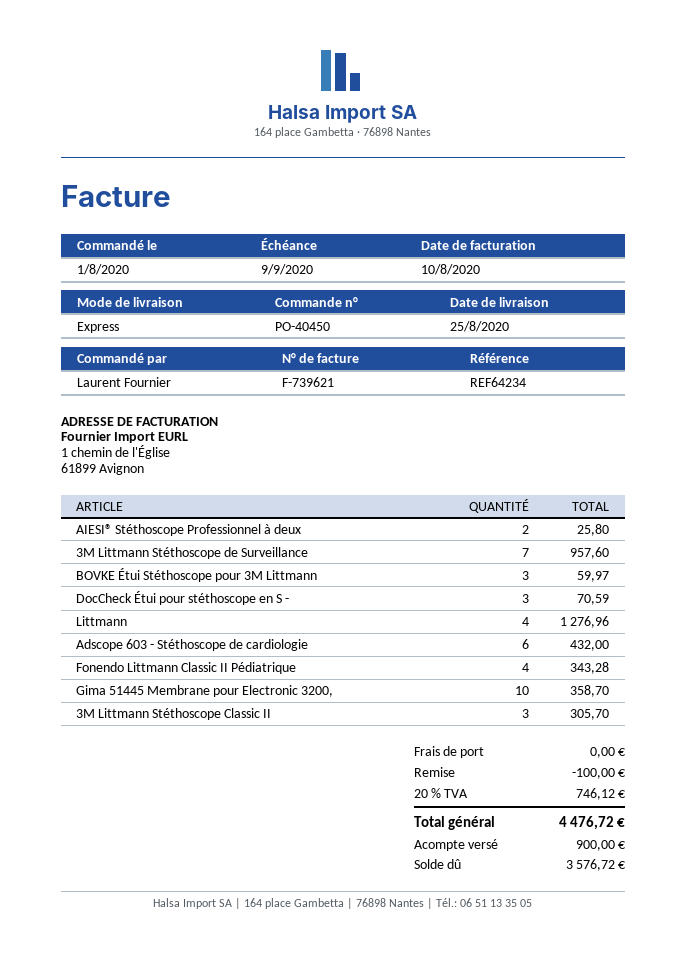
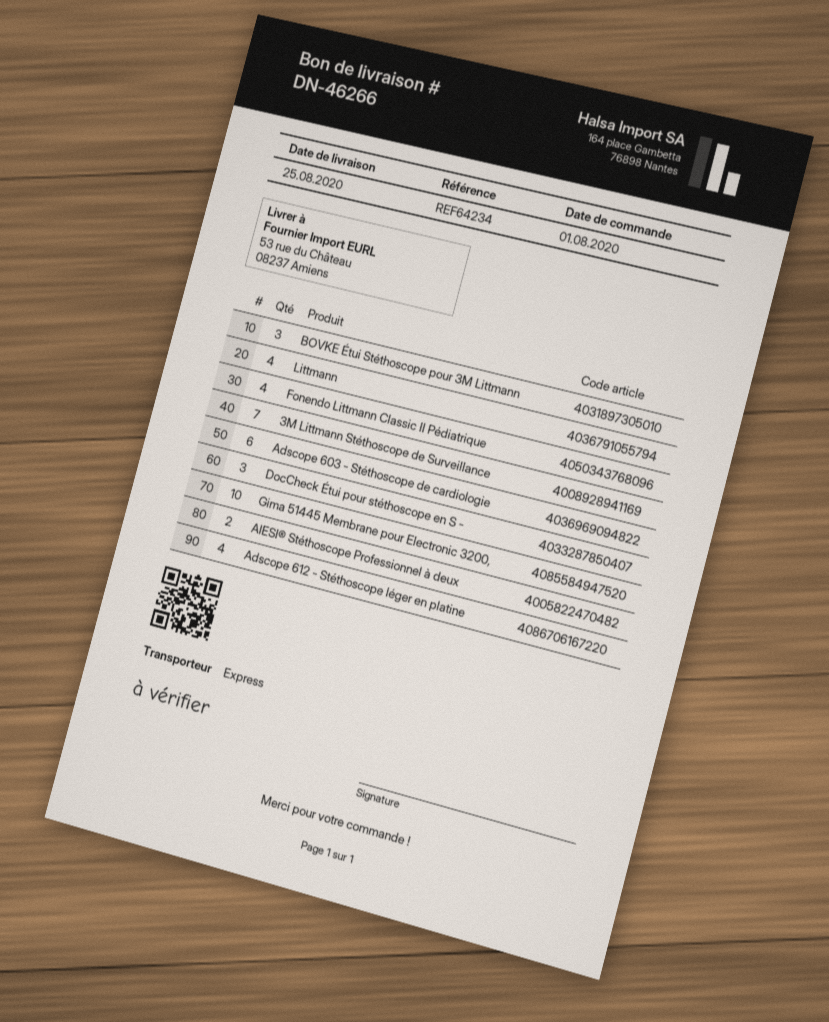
3M Littmann Stéthoscope Classic II: 3 -> none
Adscope 612 - Stéthoscope léger en platine: none -> 4

